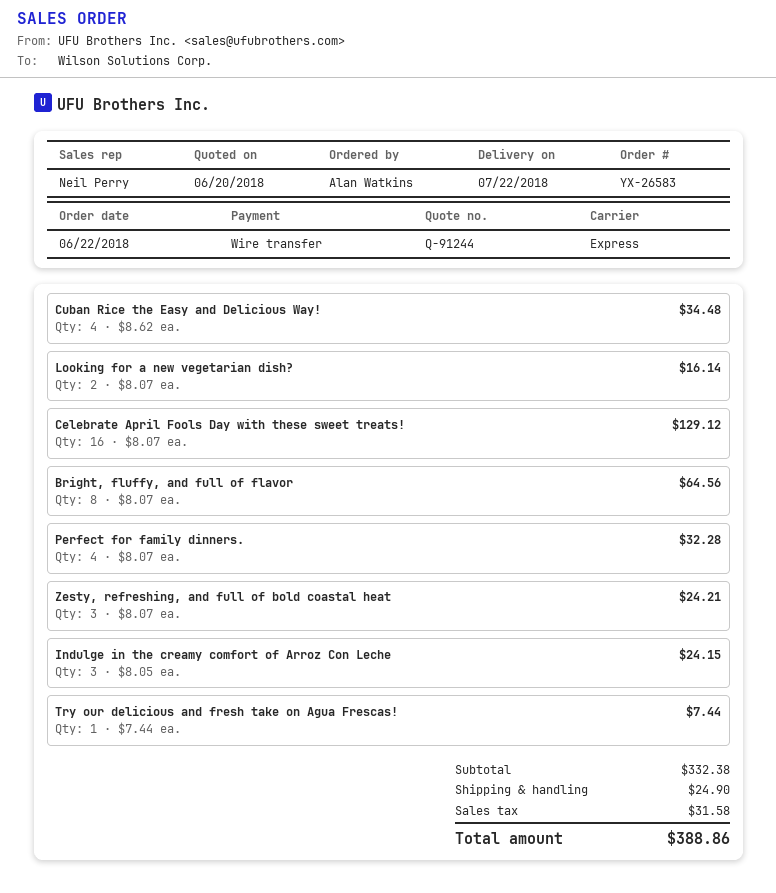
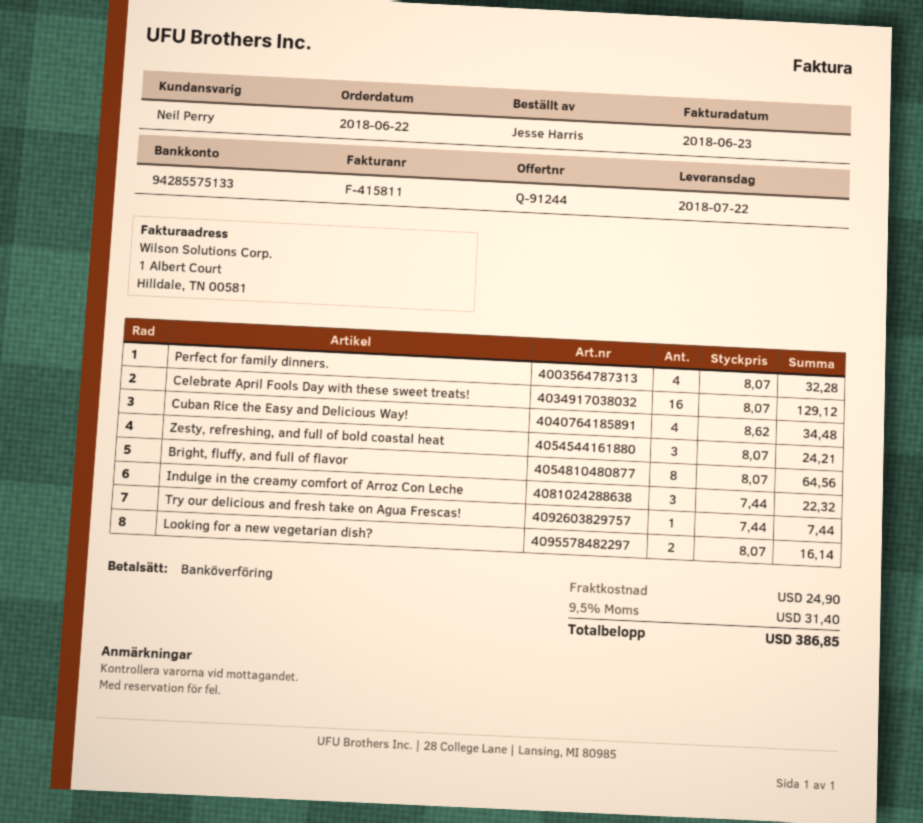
ordered by: Alan Watkins -> Jesse Harris
Indulge in the creamy comfort of Arroz Con Leche: 3 x 8.05 = 24.15 -> 3 x 7.44 = 22.32
tax: 31.58 -> 31.40
total: 388.86 -> 386.85

